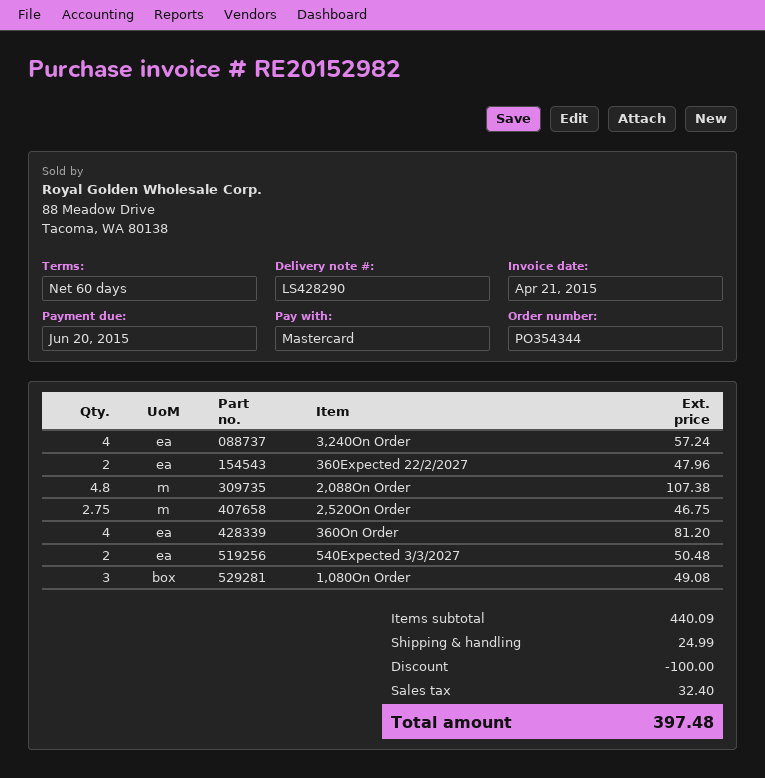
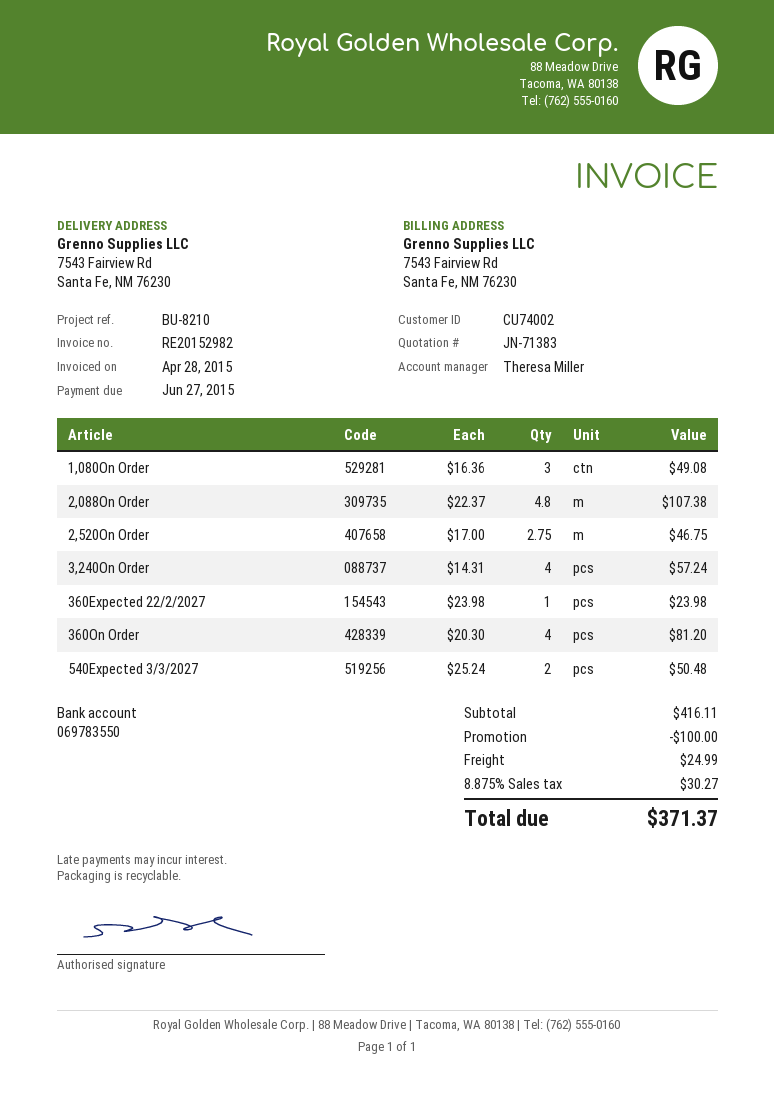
invoice date: 2015-04-21 -> 2015-04-28
due date: 2015-06-20 -> 2015-06-27
360Expected 22/2/2027: 2 for 47.96 -> 1 for 23.98
subtotal: 440.09 -> 416.11
tax: 32.40 -> 30.27
total: 397.48 -> 371.37

